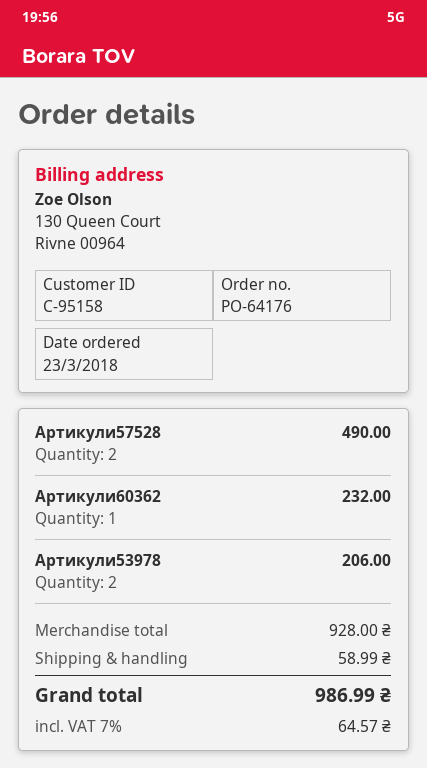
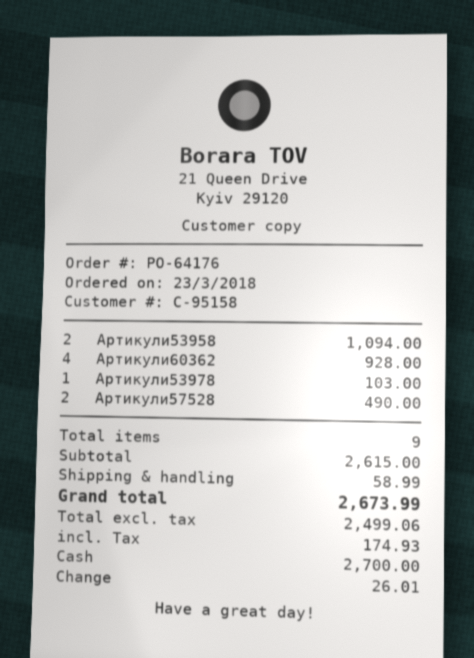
Артикули60362: 1 for 232.00 -> 4 for 928.00
Артикули53978: 2 for 206.00 -> 1 for 103.00
Артикули53958: none -> 2 for 1094.00
subtotal: 928.00 -> 2615.00
tax: 64.57 -> 174.93
total: 986.99 -> 2673.99

